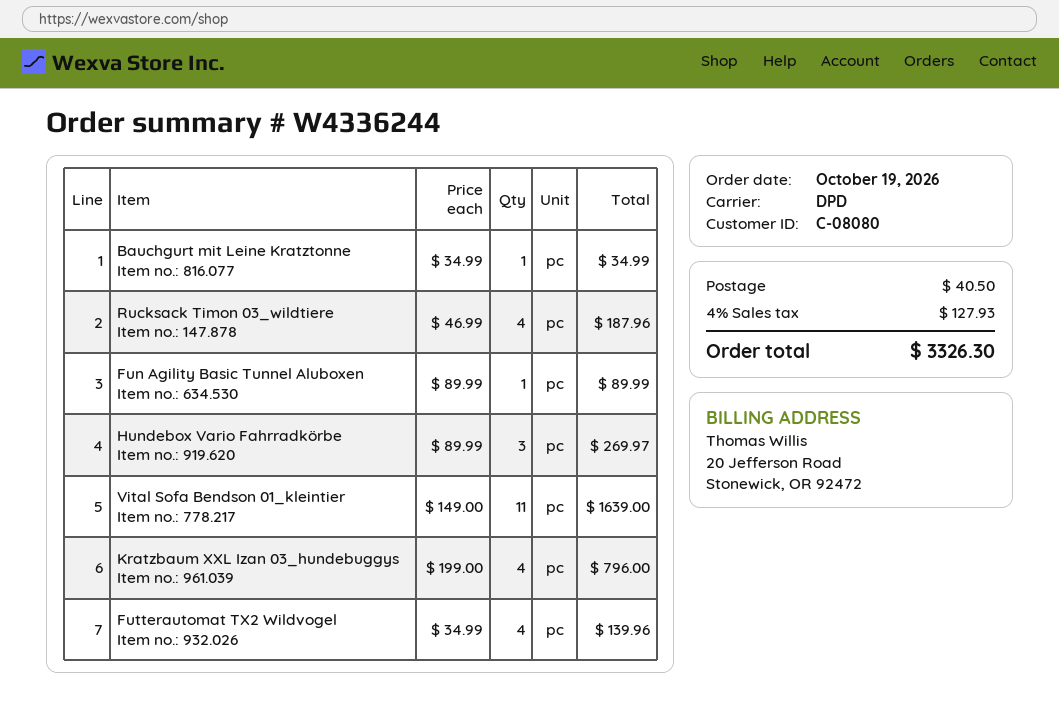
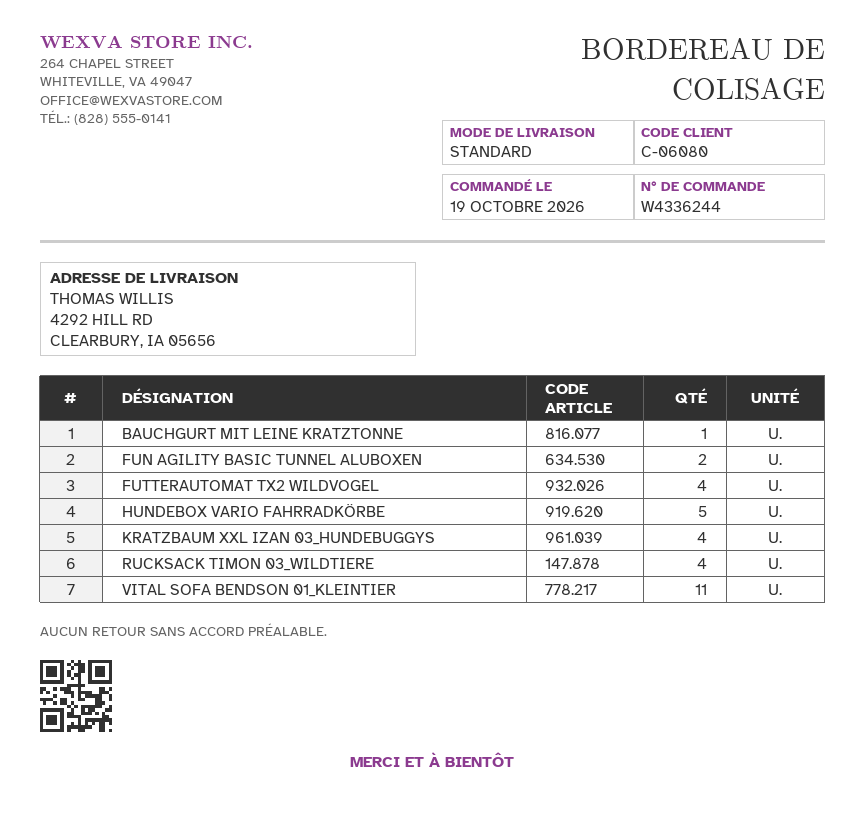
customer number: C-08080 -> C-06080
shipping method: DPD -> standard
Fun Agility Basic Tunnel Aluboxen: 1 -> 2
Hundebox Vario Fahrradkörbe: 3 -> 5

